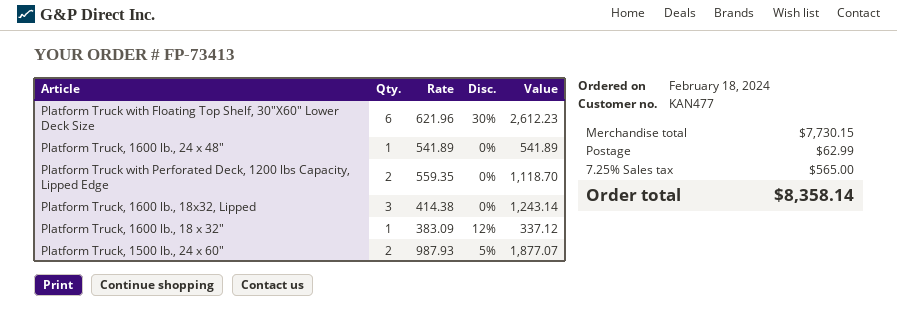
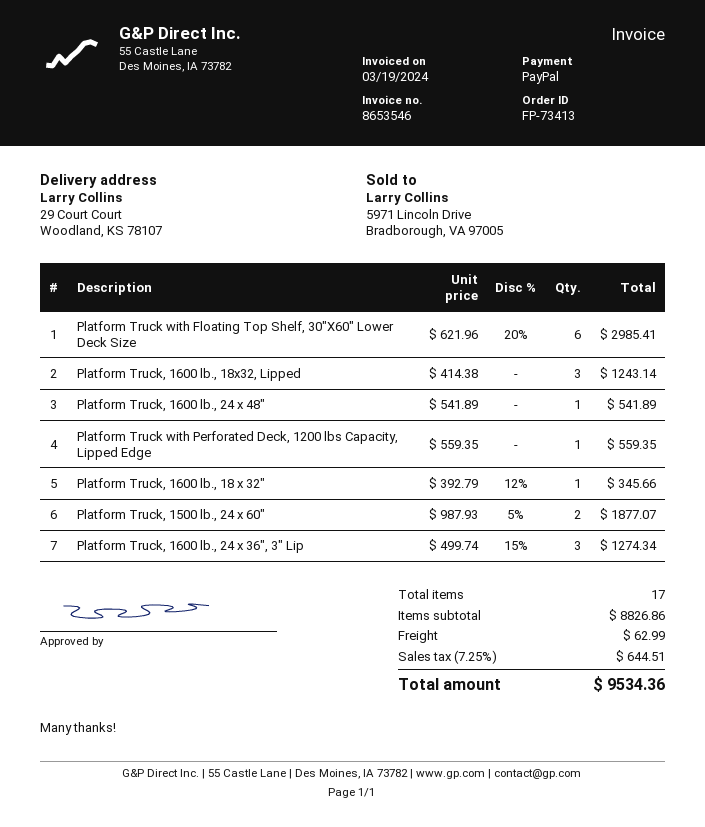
Platform Truck with Floating Top Shelf, 30"X60" Lower Deck Size: 6 x 621.96 - 30% = 2612.23 -> 6 x 621.96 - 20% = 2985.41
Platform Truck with Perforated Deck, 1200 lbs Capacity, Lipped Edge: 2 x 559.35 = 1118.70 -> 1 x 559.35 = 559.35
Platform Truck, 1600 lb., 18 x 32": 1 x 383.09 - 12% = 337.12 -> 1 x 392.79 - 12% = 345.66
Platform Truck, 1600 lb., 24 x 36", 3" Lip: none -> 3 x 499.74 - 15% = 1274.34
subtotal: 7730.15 -> 8826.86
tax: 7.25% = 565.00 -> 7.25% = 644.51
total: 8358.14 -> 9534.36

